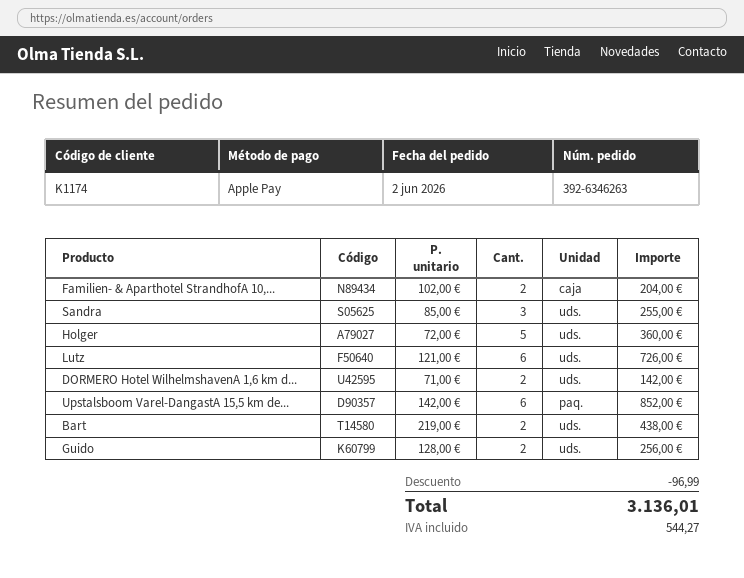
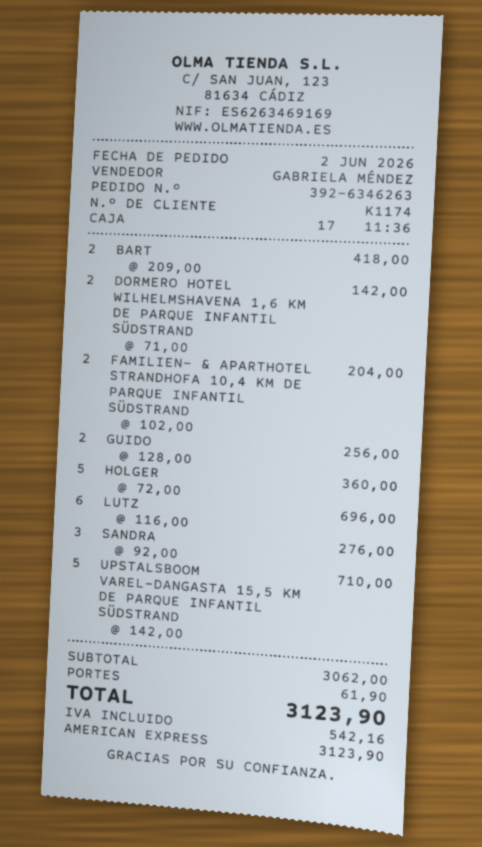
payment method: Apple Pay -> American Express
Sandra: 3 x 85.00 = 255.00 -> 3 x 92.00 = 276.00
Lutz: 6 x 121.00 = 726.00 -> 6 x 116.00 = 696.00
Upstalsboom Varel-DangastA 15,5 km de...: 6 x 142.00 = 852.00 -> 5 x 142.00 = 710.00
Bart: 2 x 219.00 = 438.00 -> 2 x 209.00 = 418.00
discount: 96.99 -> none
shipping: none -> 61.90
tax: 544.27 -> 542.16
total: 3136.01 -> 3123.90

